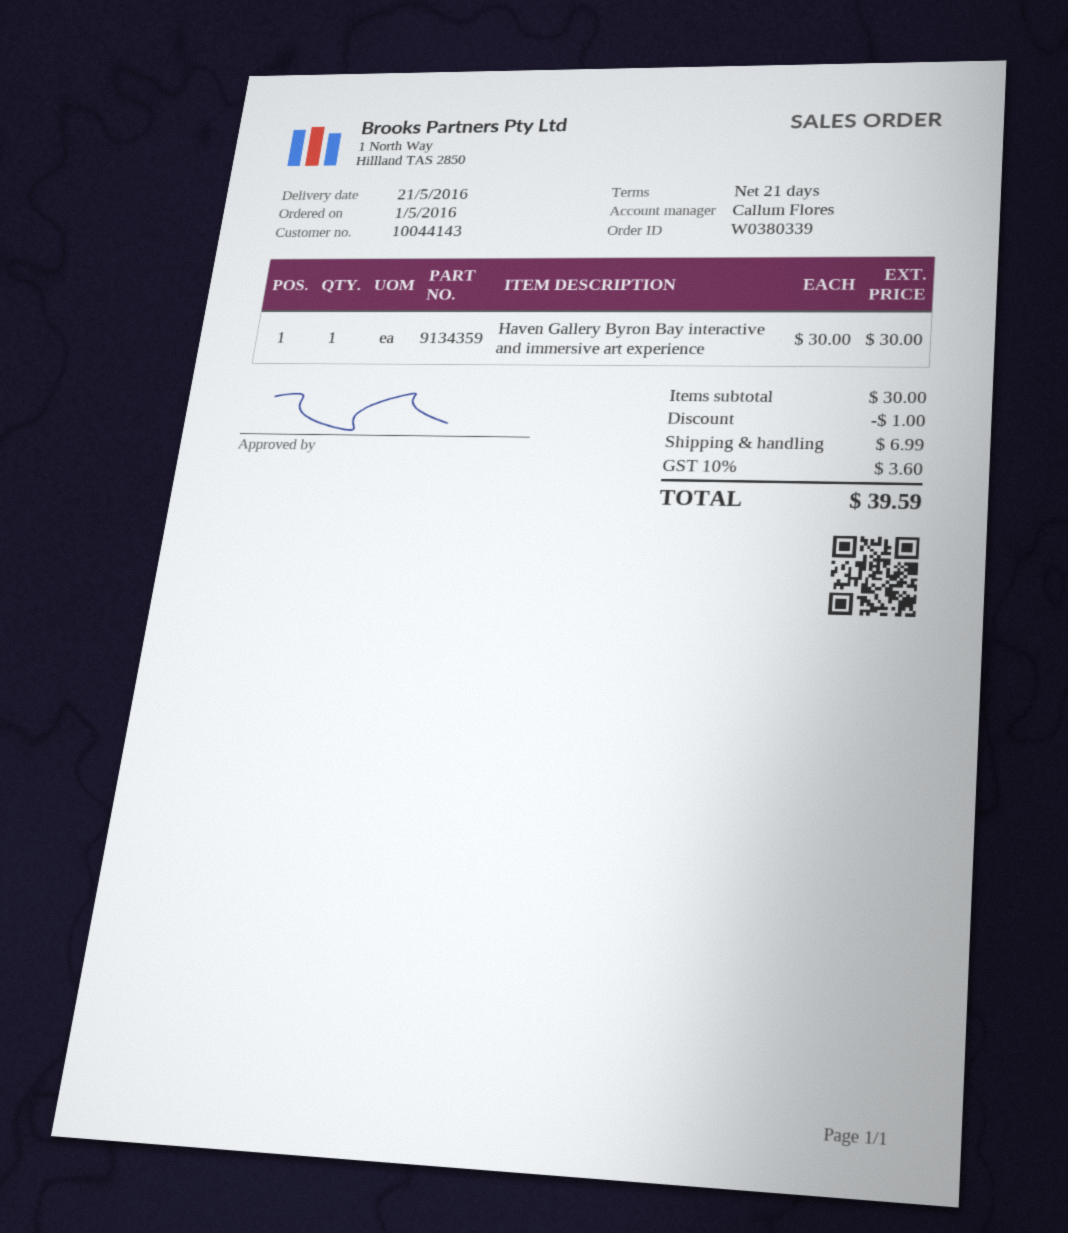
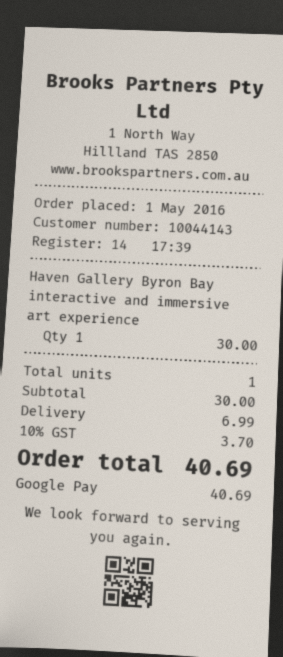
discount: 1.00 -> none
tax: 10% = 3.60 -> 10% = 3.70
total: 39.59 -> 40.69

